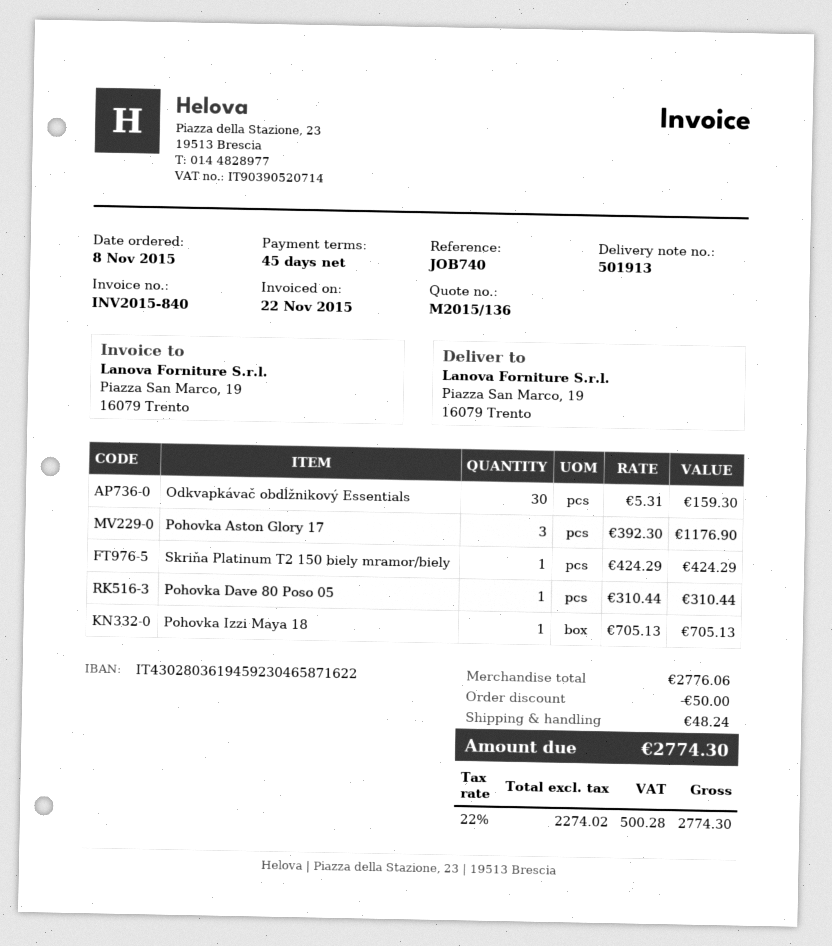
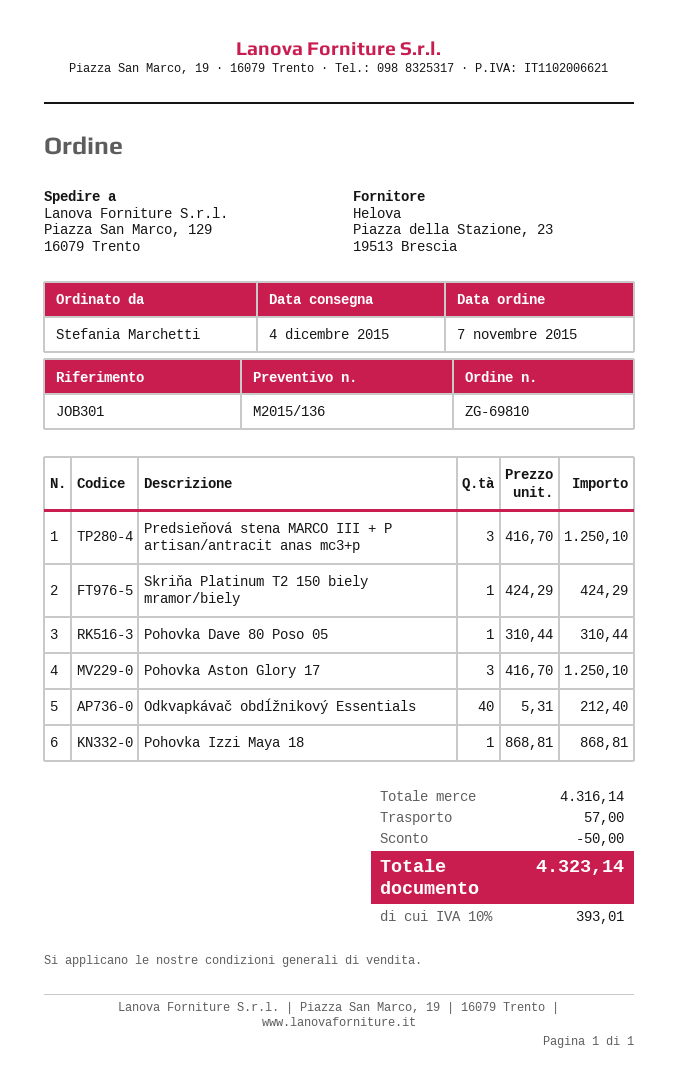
order date: 2015-11-08 -> 2015-11-07
reference: JOB740 -> JOB301
ship to: Piazza San Marco, 19, 16079 Trento -> Piazza San Marco, 129, 16079 Trento
Odkvapkávač obdĺžnikový Essentials: 30 x 5.31 = 159.30 -> 40 x 5.31 = 212.40
Pohovka Aston Glory 17: 3 x 392.30 = 1176.90 -> 3 x 416.70 = 1250.10
Pohovka Izzi Maya 18: 1 x 705.13 = 705.13 -> 1 x 868.81 = 868.81
Predsieňová stena MARCO III + P artisan/antracit anas mc3+p: none -> 3 x 416.70 = 1250.10
subtotal: 2776.06 -> 4316.14
shipping: 48.24 -> 57.00
tax: 22% = 500.28 -> 10% = 393.01
total: 2774.30 -> 4323.14

